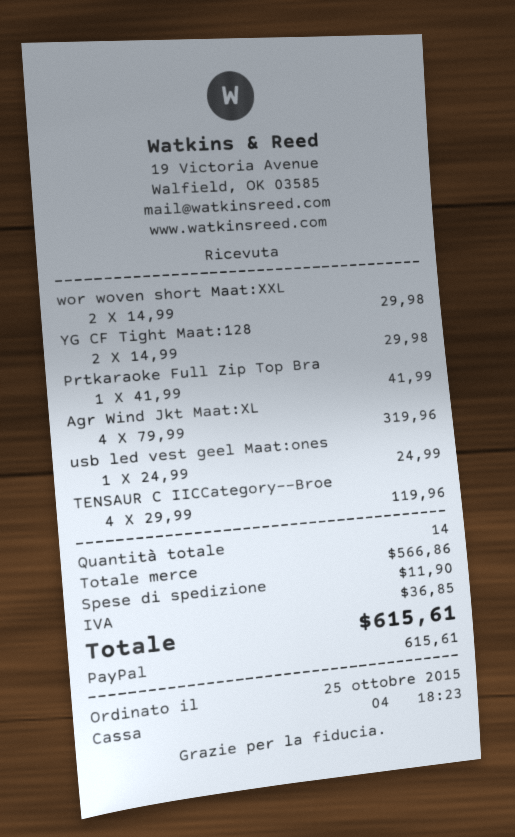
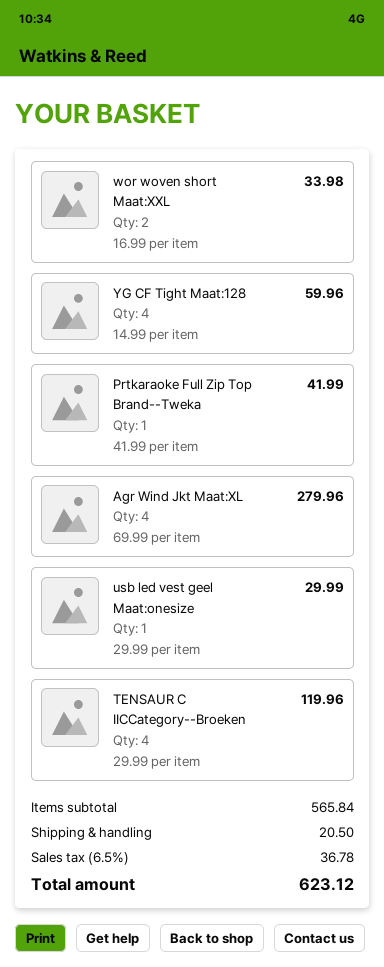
wor woven short Maat:XXL: 2 x 14.99 = 29.98 -> 2 x 16.99 = 33.98
YG CF Tight Maat:128: 2 x 14.99 = 29.98 -> 4 x 14.99 = 59.96
Agr Wind Jkt Maat:XL: 4 x 79.99 = 319.96 -> 4 x 69.99 = 279.96
usb led vest geel Maat:ones: 1 x 24.99 = 24.99 -> 1 x 29.99 = 29.99
subtotal: 566.86 -> 565.84
shipping: 11.90 -> 20.50
tax: 36.85 -> 36.78
total: 615.61 -> 623.12

